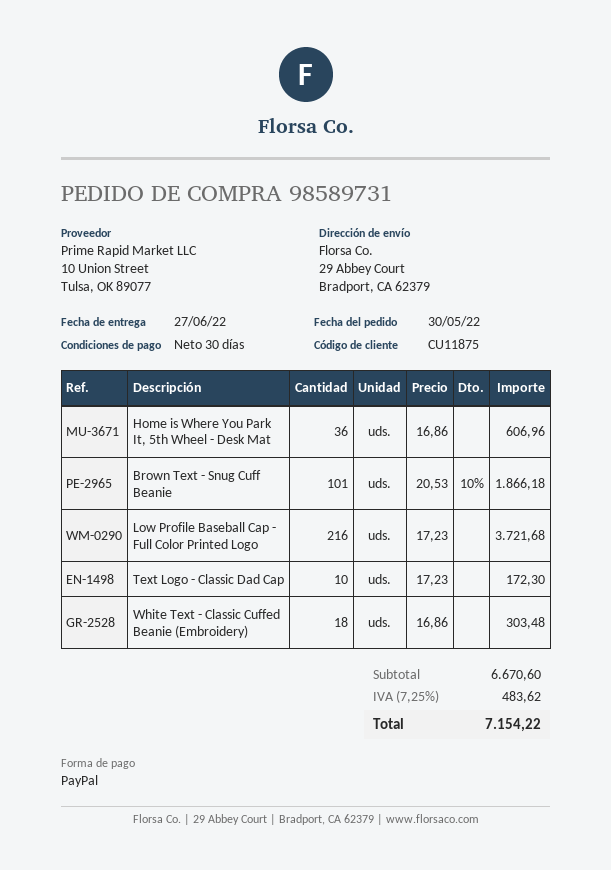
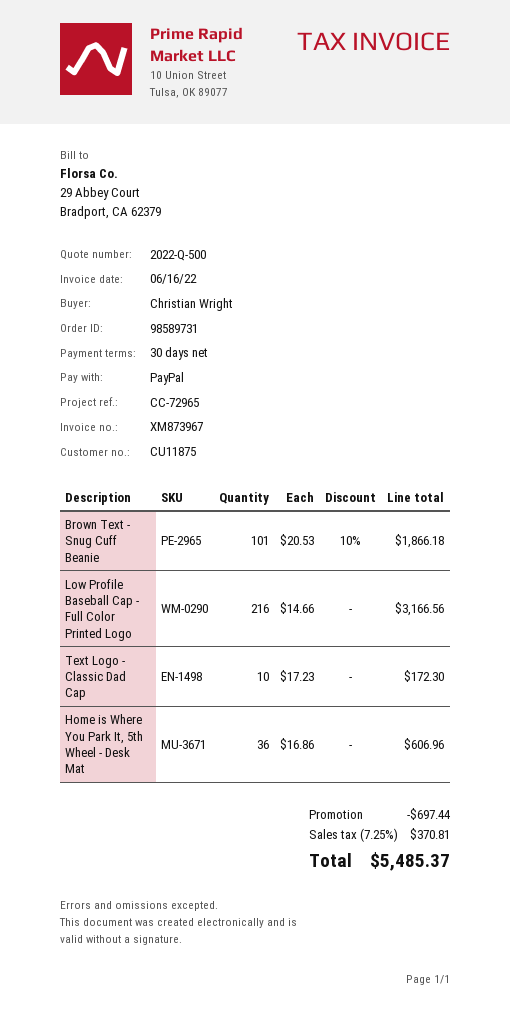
Low Profile Baseball Cap - Full Color Printed Logo: 216 x 17.23 = 3721.68 -> 216 x 14.66 = 3166.56
White Text - Classic Cuffed Beanie (Embroidery): 18 x 16.86 = 303.48 -> none
discount: none -> 697.44
tax: 7.25% = 483.62 -> 7.25% = 370.81
total: 7154.22 -> 5485.37

